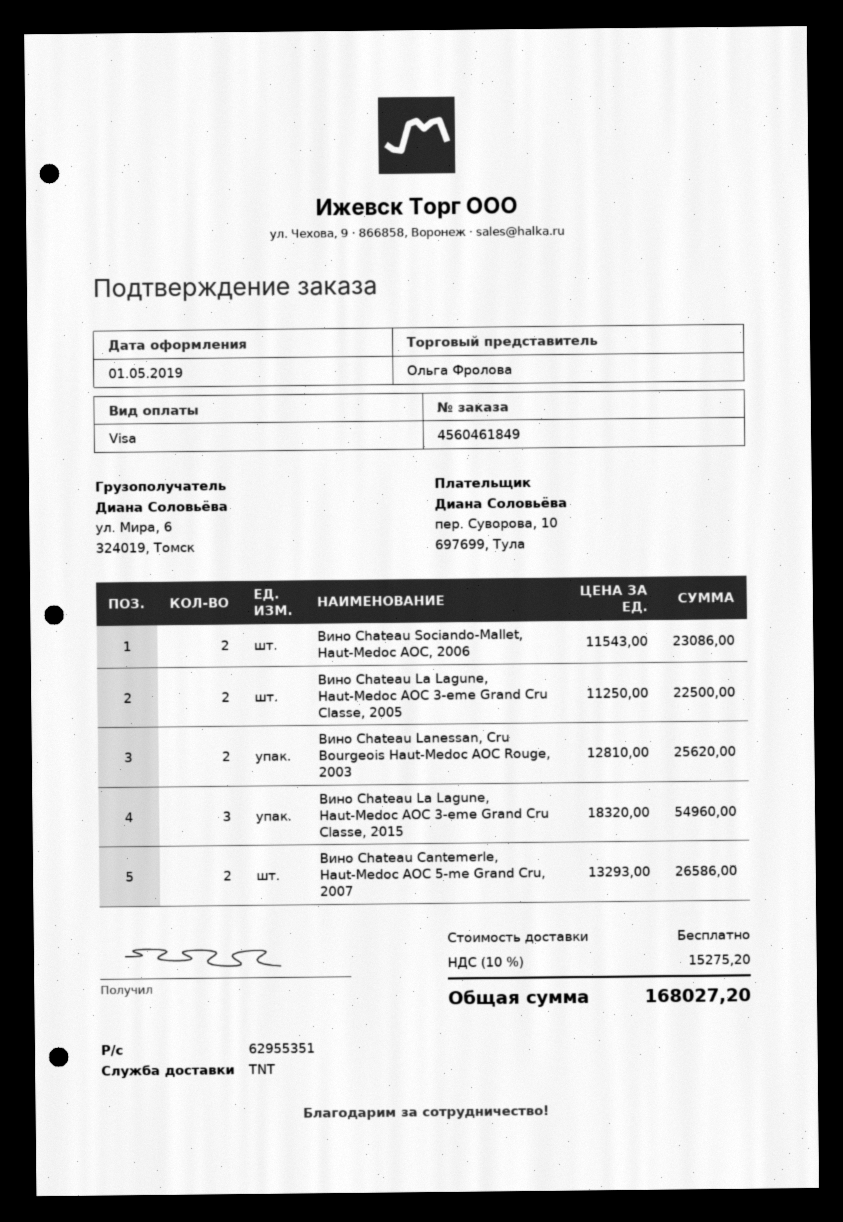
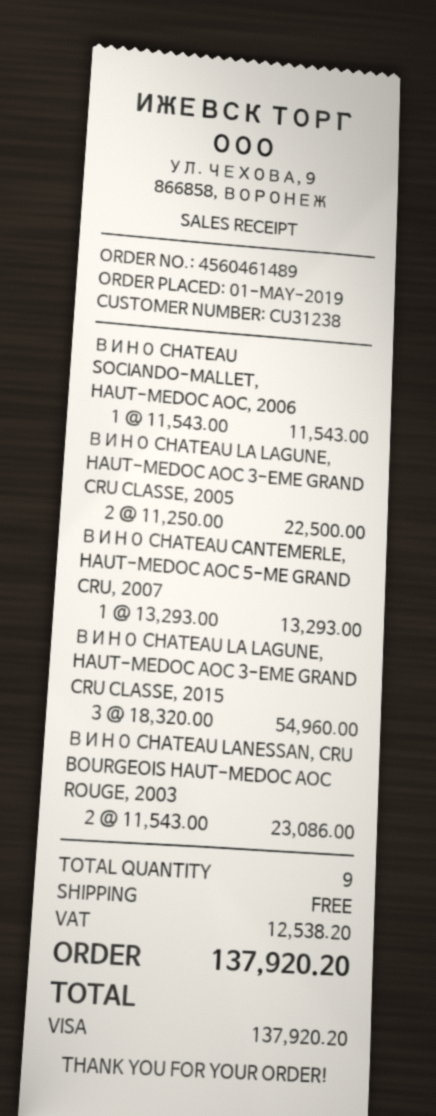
order number: 4560461849 -> 4560461489
Вино Chateau Sociando-Mallet, Haut-Medoc AOC, 2006: 2 x 11543.00 = 23086.00 -> 1 x 11543.00 = 11543.00
Вино Chateau Lanessan, Cru Bourgeois Haut-Medoc AOC Rouge, 2003: 2 x 12810.00 = 25620.00 -> 2 x 11543.00 = 23086.00
Вино Chateau Cantemerle, Haut-Medoc AOC 5-me Grand Cru, 2007: 2 x 13293.00 = 26586.00 -> 1 x 13293.00 = 13293.00
tax: 15275.20 -> 12538.20
total: 168027.20 -> 137920.20

